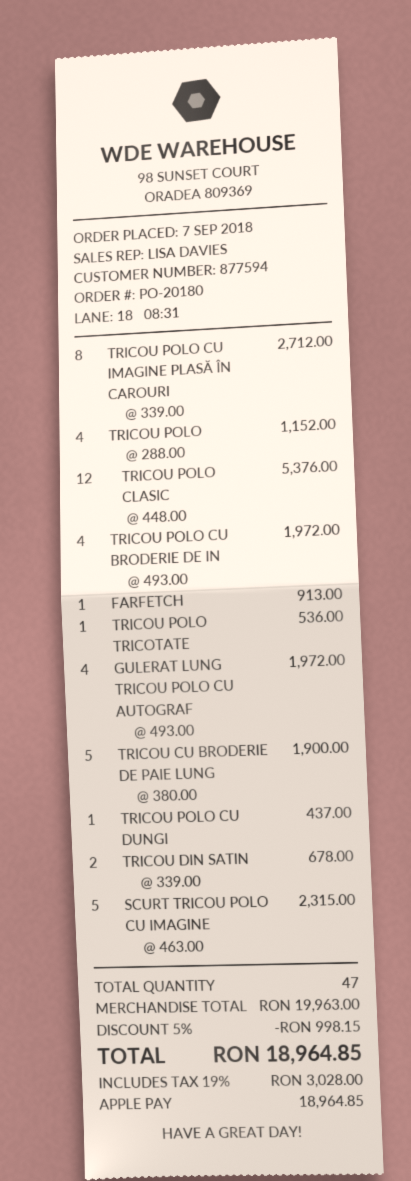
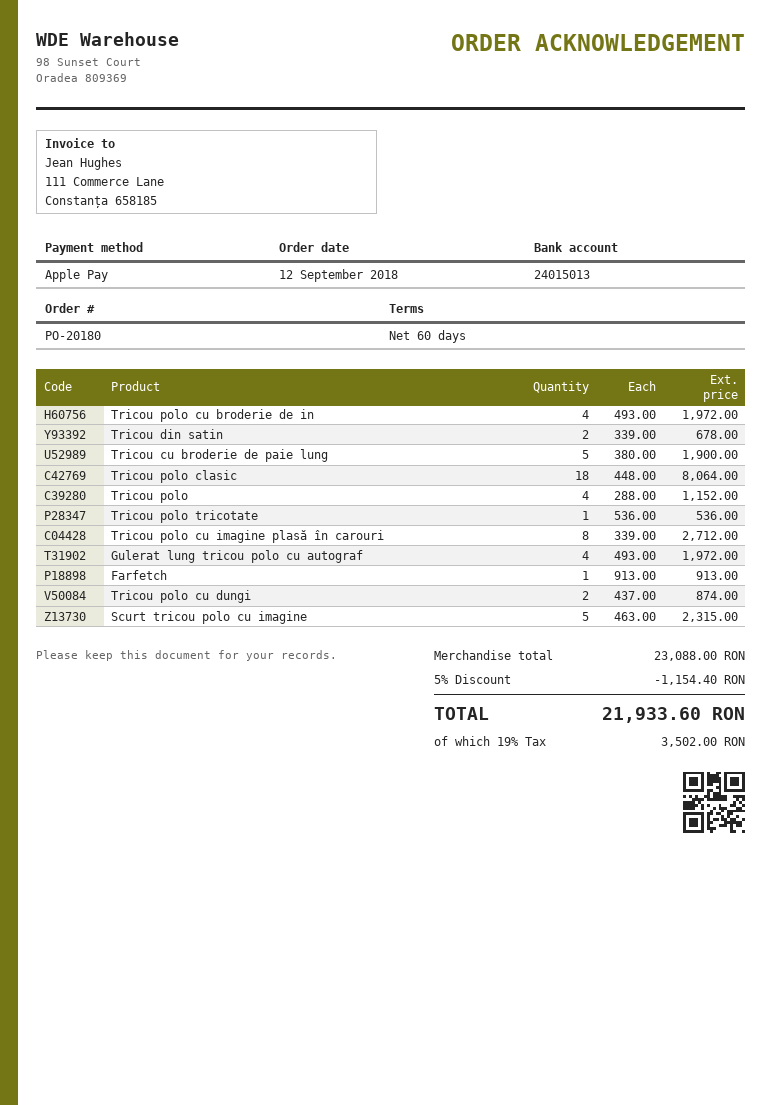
order date: 2018-09-07 -> 2018-09-12
TRICOU POLO CLASIC: 12 x 448.00 = 5376.00 -> 18 x 448.00 = 8064.00
TRICOU POLO CU DUNGI: 1 x 437.00 = 437.00 -> 2 x 437.00 = 874.00
subtotal: 19963.00 -> 23088.00
discount: 5% = 998.15 -> 5% = 1154.40
tax: 19% = 3028.00 -> 19% = 3502.00
total: 18964.85 -> 21933.60

